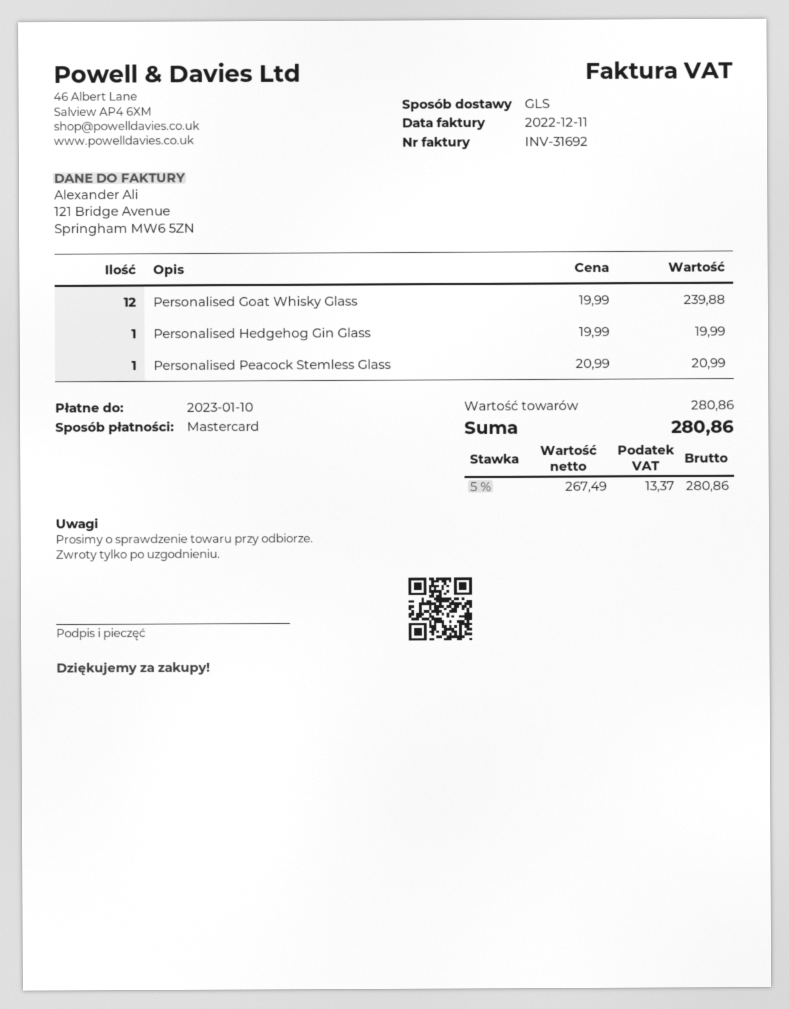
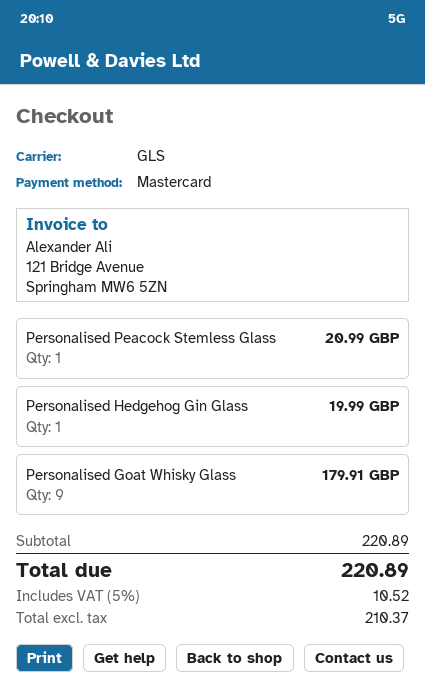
Personalised Goat Whisky Glass: 12 for 239.88 -> 9 for 179.91
subtotal: 280.86 -> 220.89
net: 267.49 -> 210.37
tax: 5% = 13.37 -> 5% = 10.52
total: 280.86 -> 220.89

